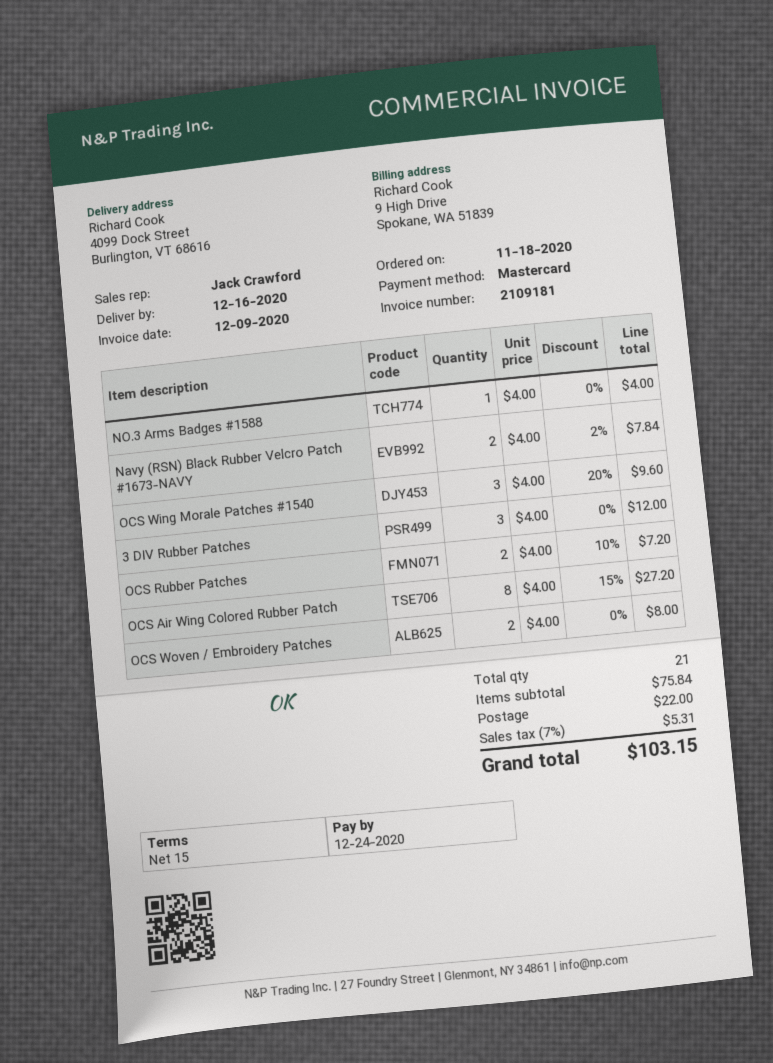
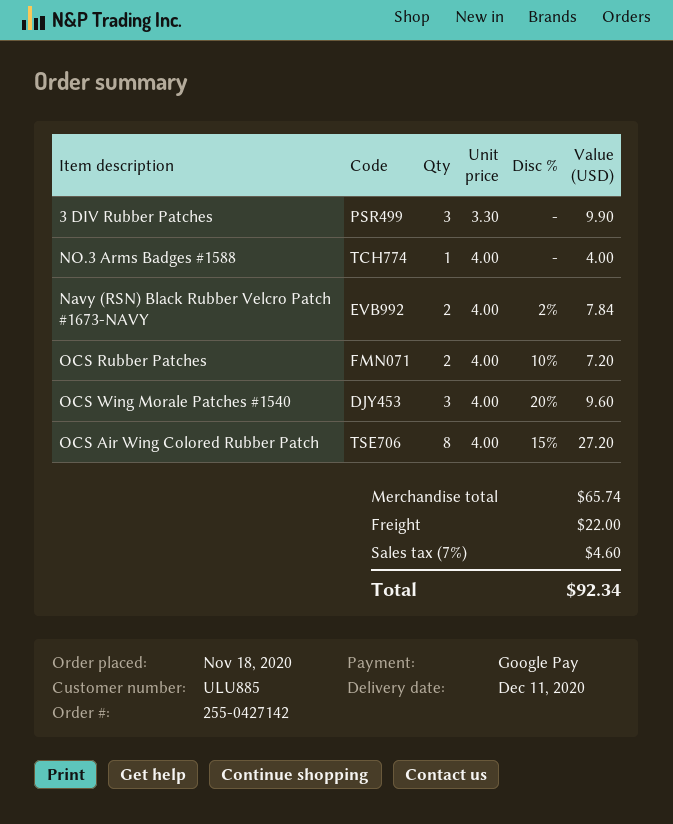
delivery date: 2020-12-16 -> 2020-12-11
payment method: Mastercard -> Google Pay
3 DIV Rubber Patches: 3 x 4.00 = 12.00 -> 3 x 3.30 = 9.90
OCS Woven / Embroidery Patches: 2 x 4.00 = 8.00 -> none
subtotal: 75.84 -> 65.74
tax: 7% = 5.31 -> 7% = 4.60
total: 103.15 -> 92.34

